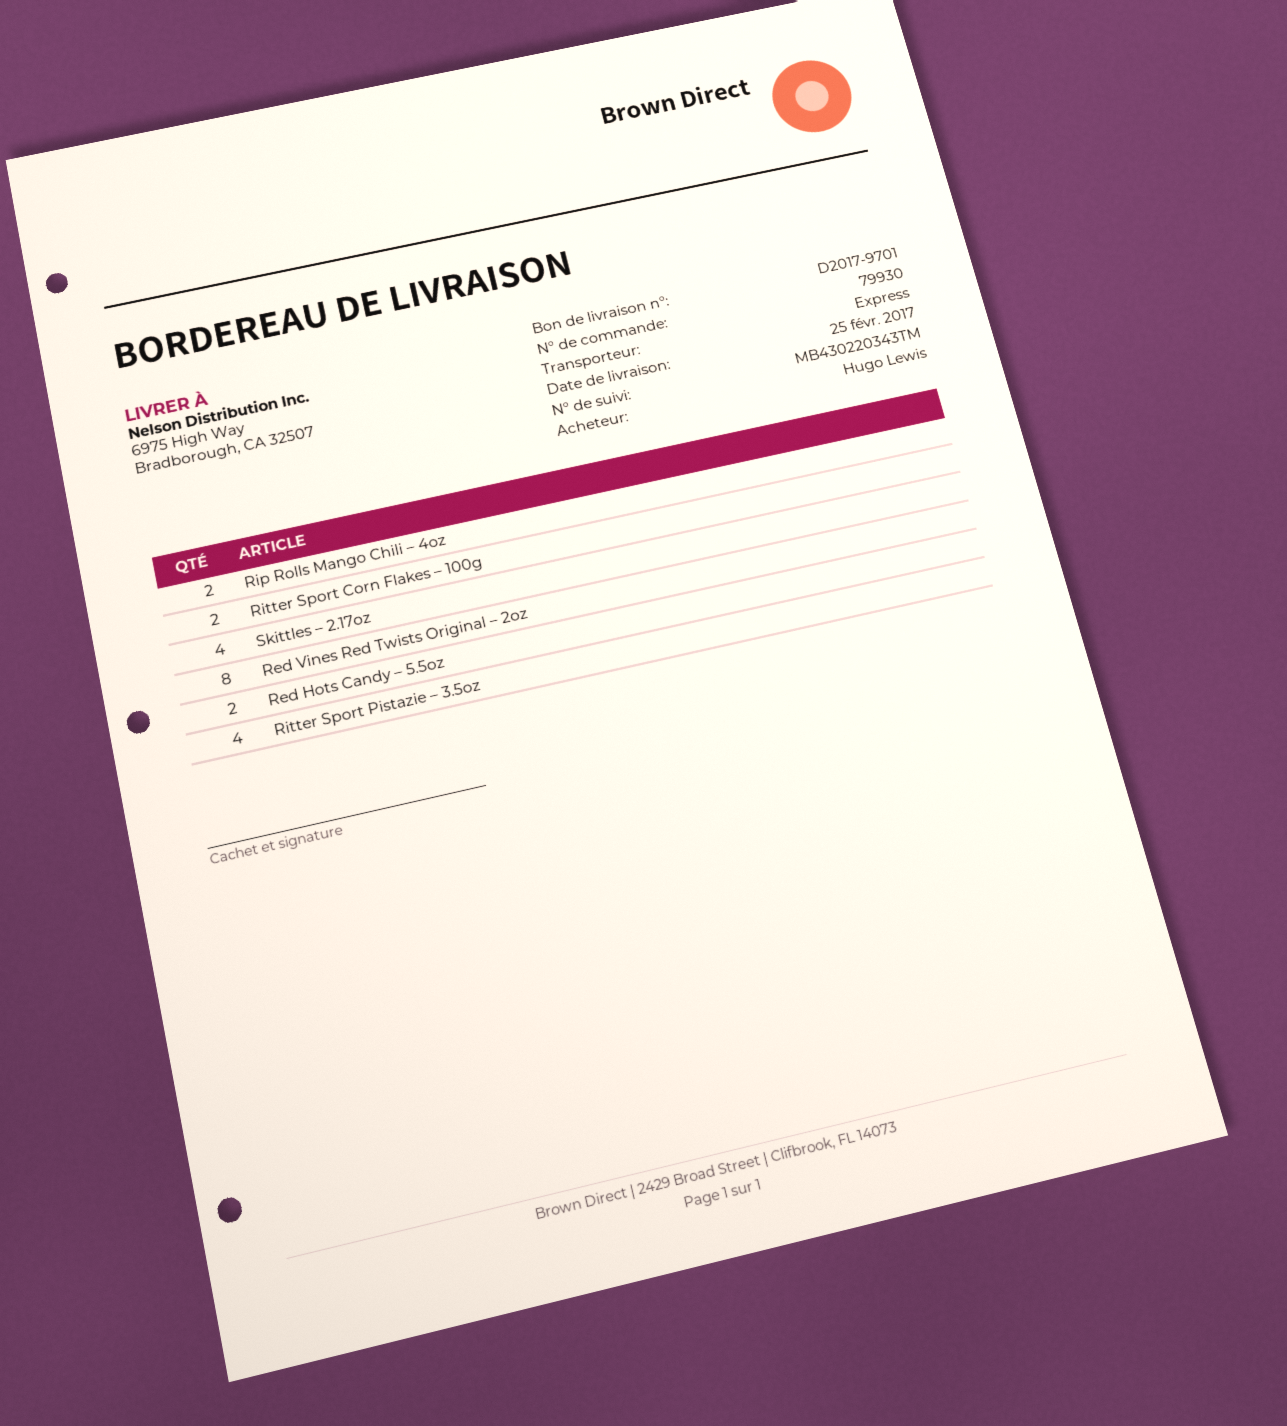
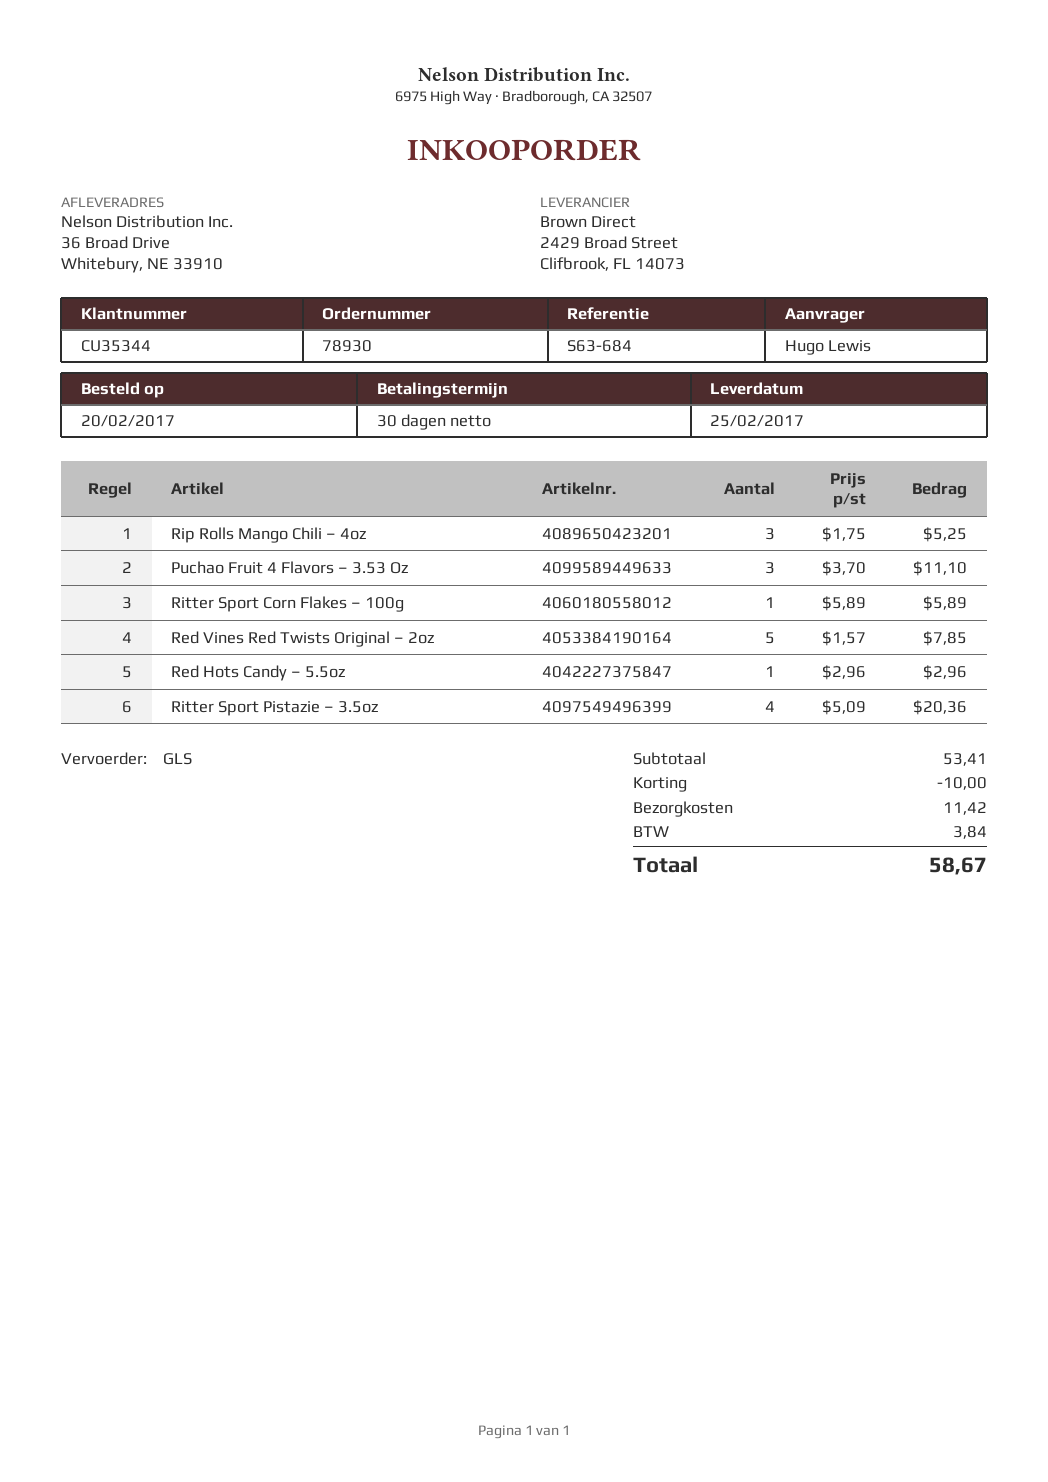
order number: 79930 -> 78930
shipping method: express -> GLS
ship to: 6975 High Way, Bradborough, CA 32507 -> 36 Broad Drive, Whitebury, NE 33910
Rip Rolls Mango Chili – 4oz: 2 -> 3
Ritter Sport Corn Flakes – 100g: 2 -> 1
Skittles – 2.17oz: 4 -> none
Red Vines Red Twists Original – 2oz: 8 -> 5
Red Hots Candy – 5.5oz: 2 -> 1
Puchao Fruit 4 Flavors – 3.53 Oz: none -> 3

